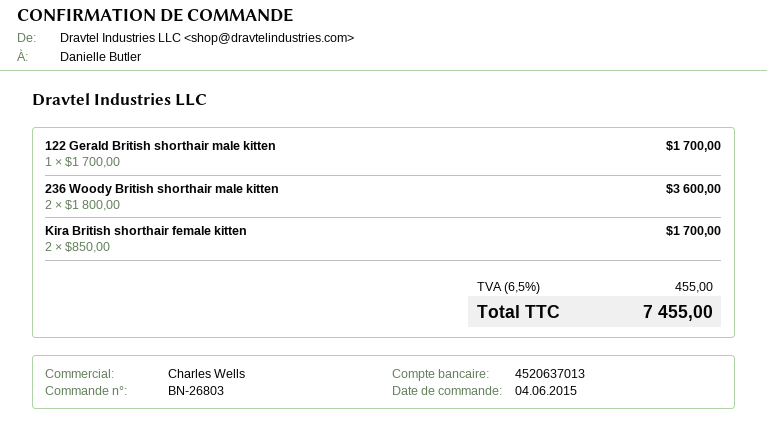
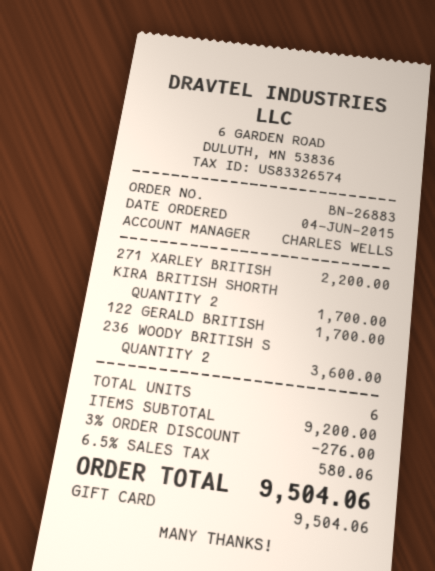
order number: BN-26803 -> BN-26883
271 XARLEY BRITISH: none -> 1 for 2200.00
discount: none -> 3% = 276.00
tax: 6.5% = 455.00 -> 6.5% = 580.06
total: 7455.00 -> 9504.06

